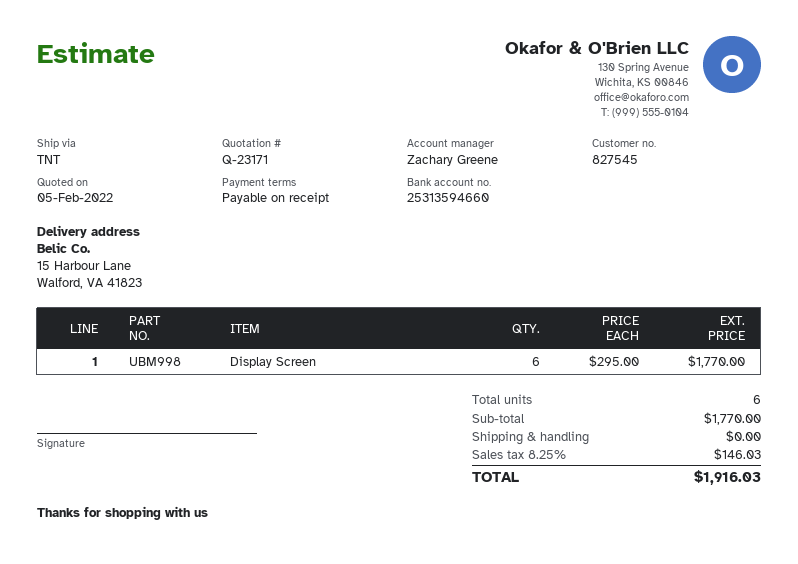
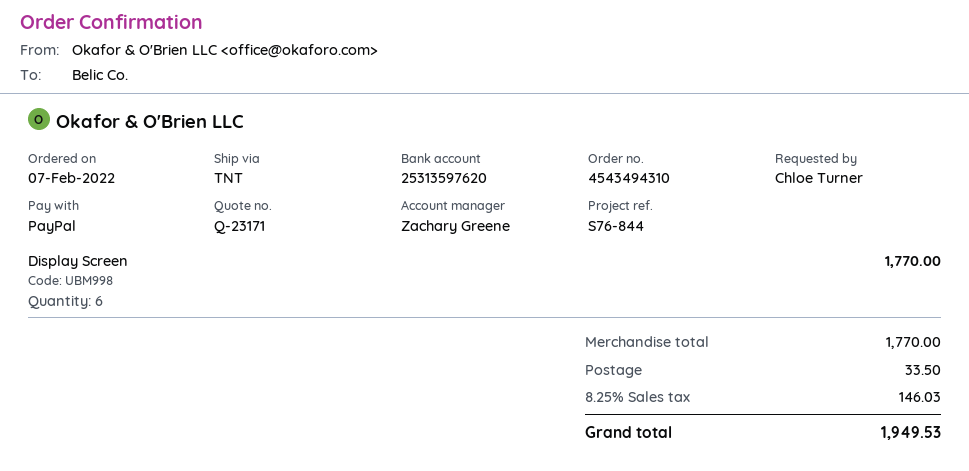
bank account: 25313594660 -> 25313597620
shipping: 0.00 -> 33.50
total: 1916.03 -> 1949.53

